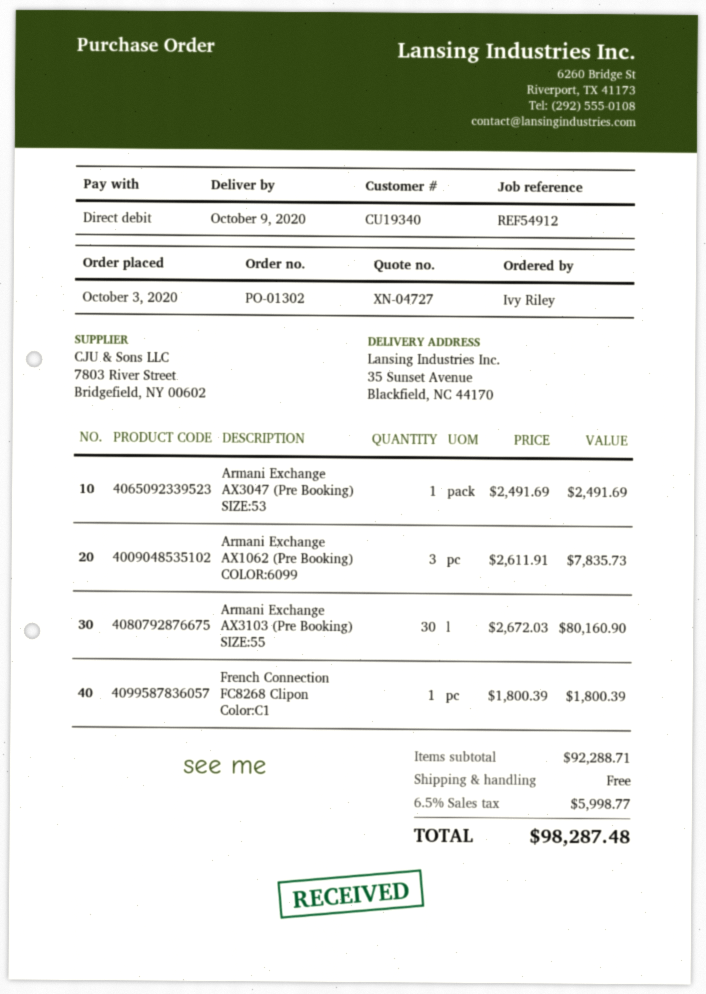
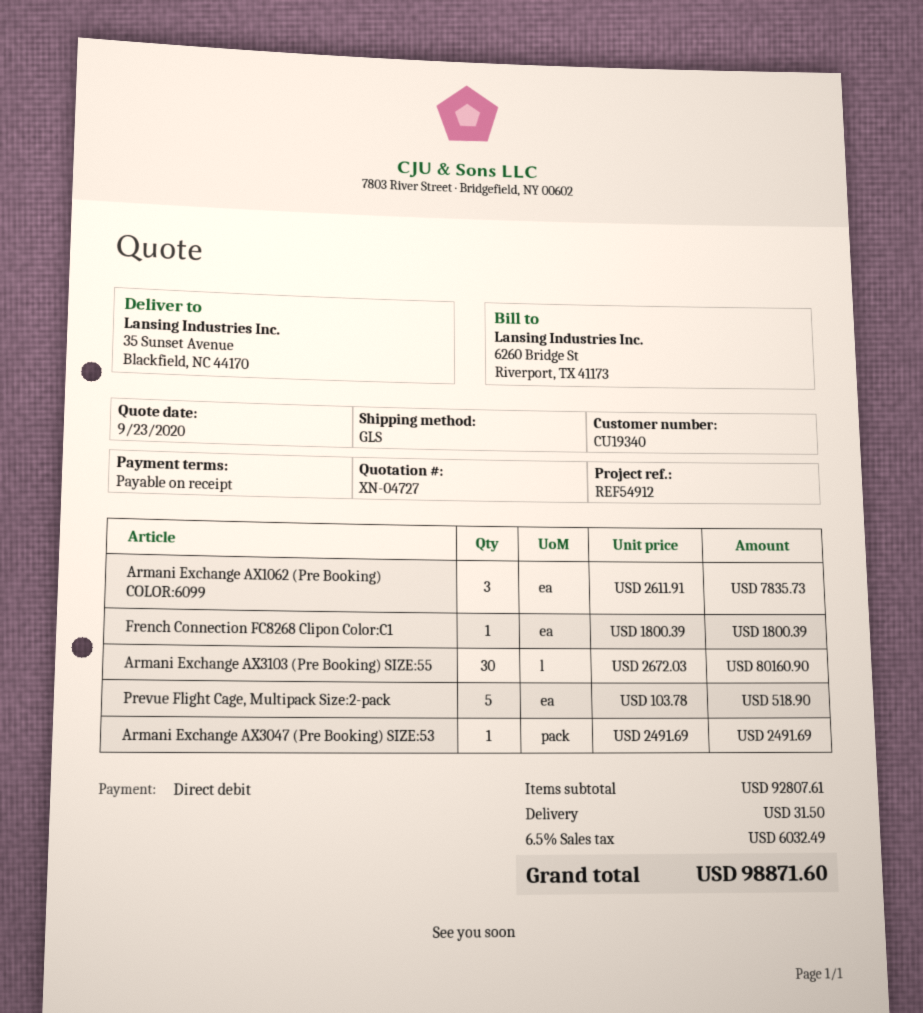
Prevue Flight Cage, Multipack Size:2-pack: none -> 5 x 103.78 = 518.90
subtotal: 92288.71 -> 92807.61
shipping: 0.00 -> 31.50
tax: 6.5% = 5998.77 -> 6.5% = 6032.49
total: 98287.48 -> 98871.60

